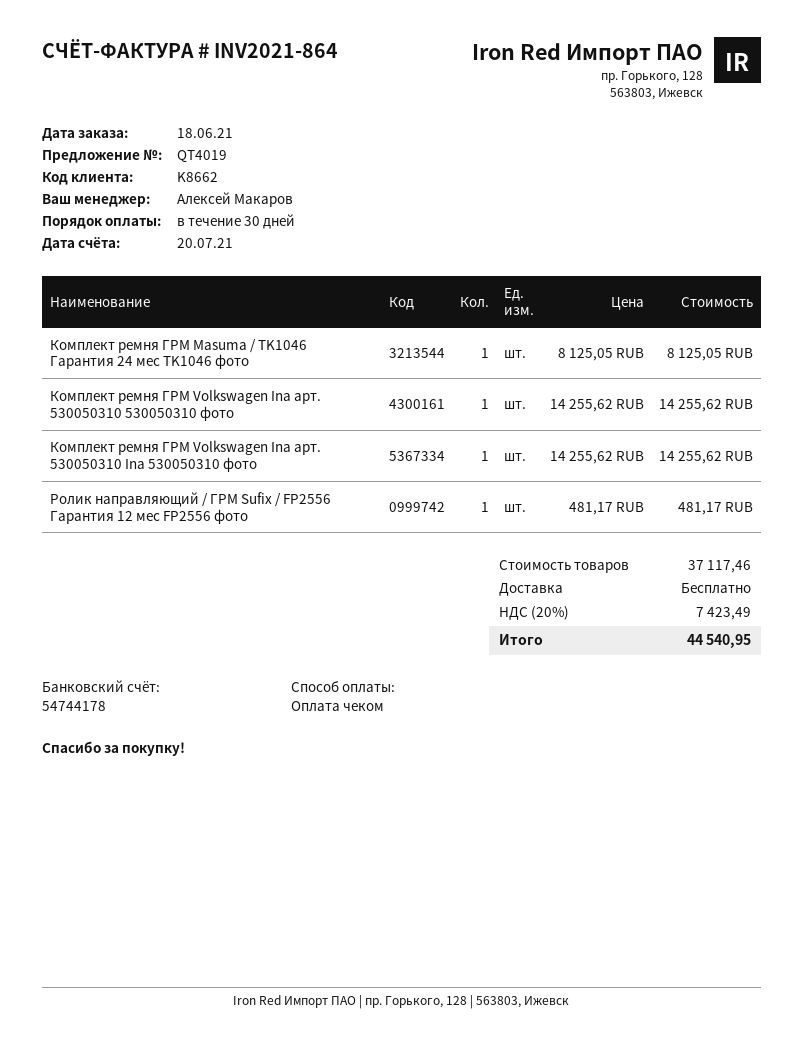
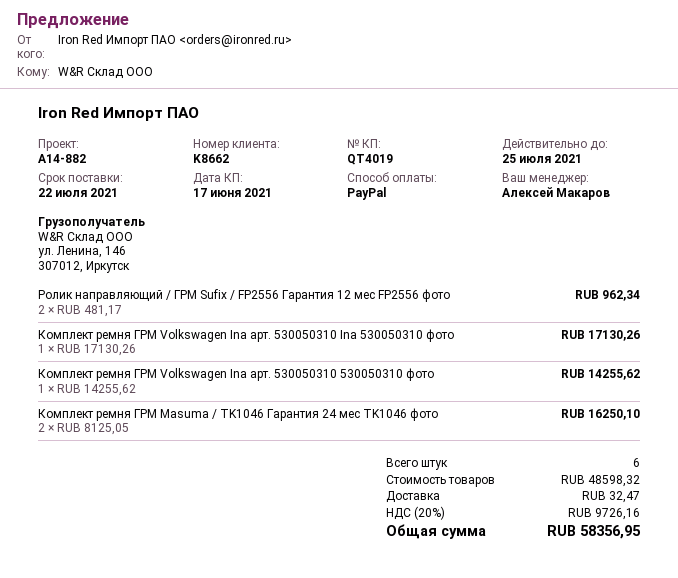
payment method: cheque -> PayPal
Комплект ремня ГРМ Masuma / TK1046 Гарантия 24 мес TK1046 фото: 1 x 8125.05 = 8125.05 -> 2 x 8125.05 = 16250.10
Комплект ремня ГРМ Volkswagen Ina арт. 530050310 Ina 530050310 фото: 1 x 14255.62 = 14255.62 -> 1 x 17130.26 = 17130.26
Ролик направляющий / ГРМ Sufix / FP2556 Гарантия 12 мес FP2556 фото: 1 x 481.17 = 481.17 -> 2 x 481.17 = 962.34
subtotal: 37117.46 -> 48598.32
shipping: 0.00 -> 32.47
tax: 20% = 7423.49 -> 20% = 9726.16
total: 44540.95 -> 58356.95

